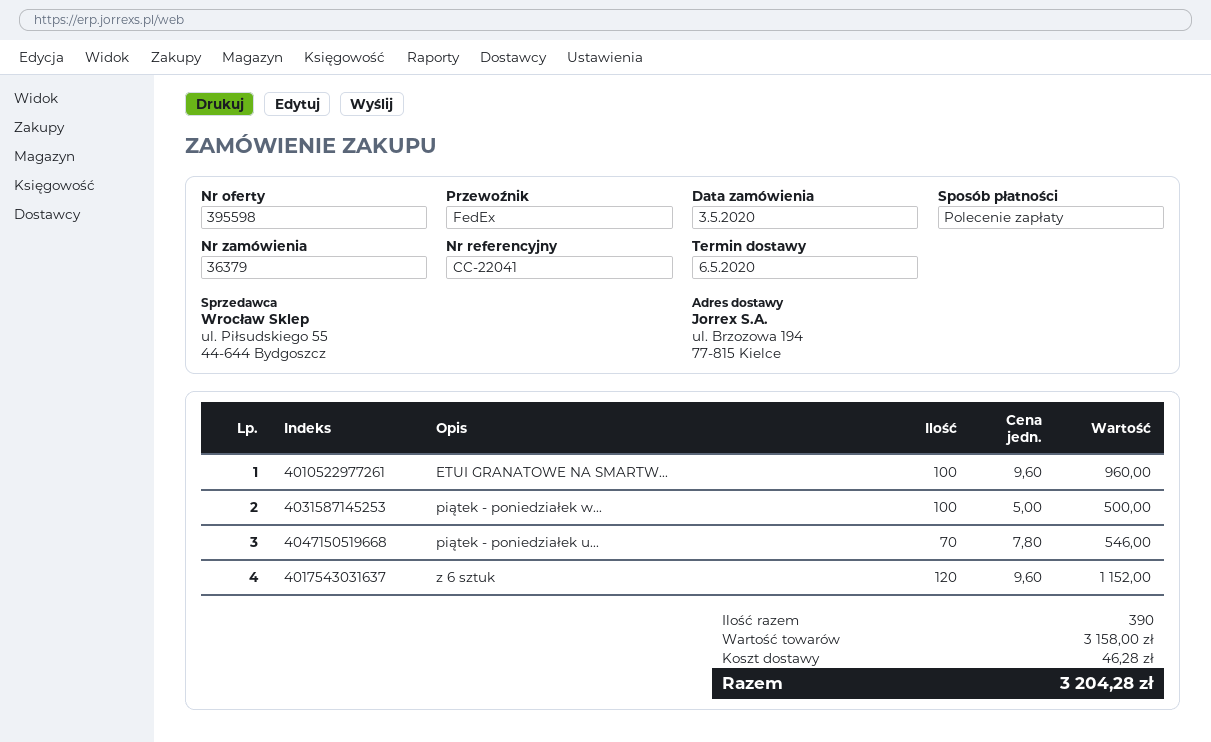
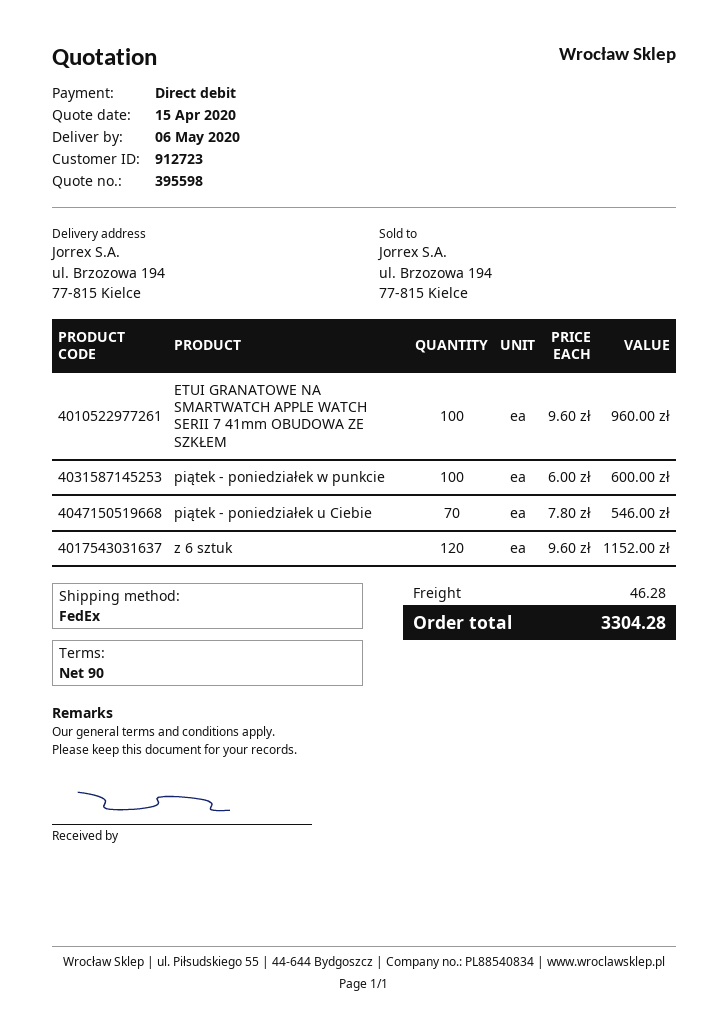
piątek - poniedziałek w...: 100 x 5.00 = 500.00 -> 100 x 6.00 = 600.00
total: 3204.28 -> 3304.28

